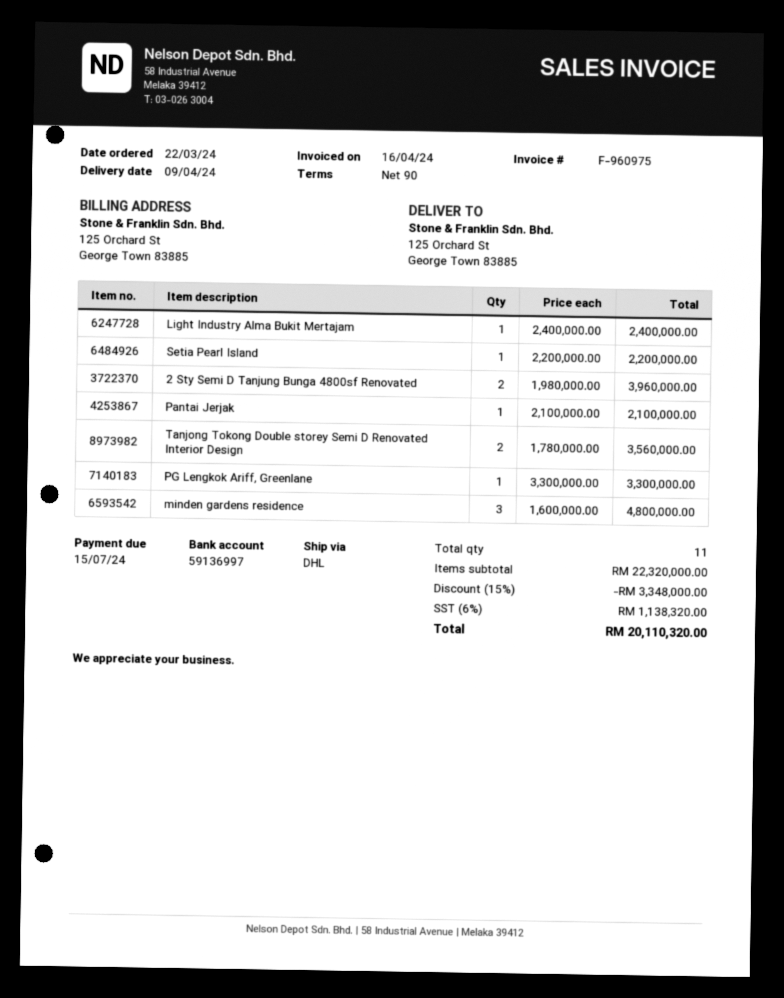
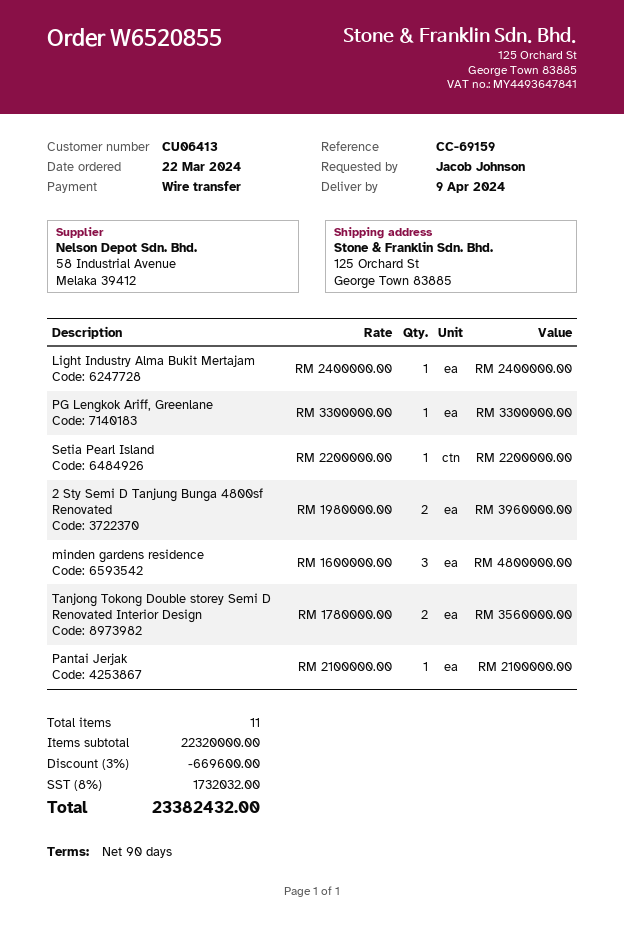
discount: 15% = 3348000.00 -> 3% = 669600.00
tax: 6% = 1138320.00 -> 8% = 1732032.00
total: 20110320.00 -> 23382432.00

